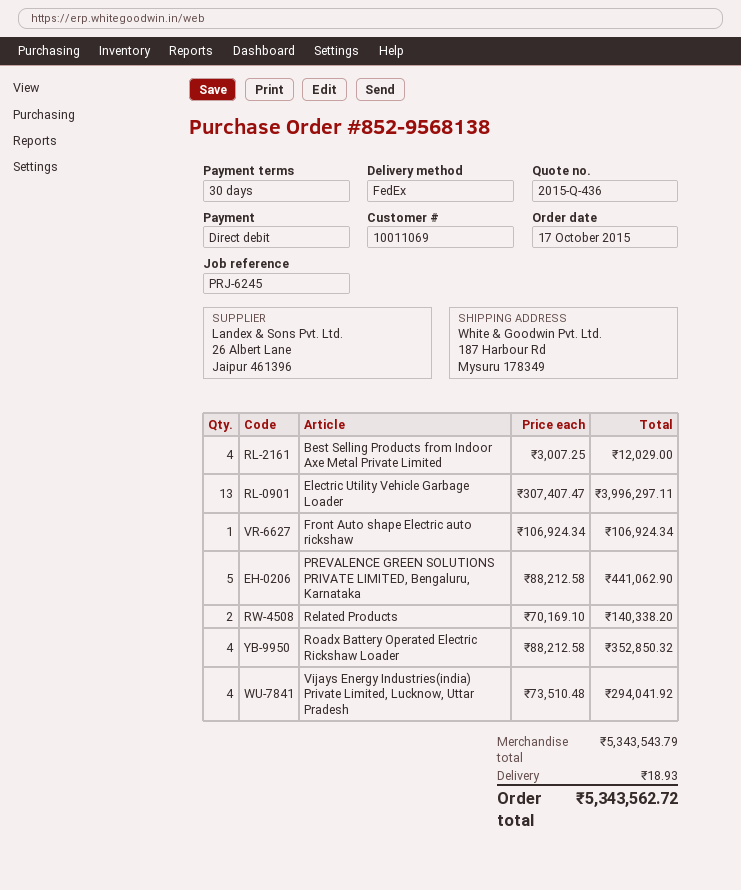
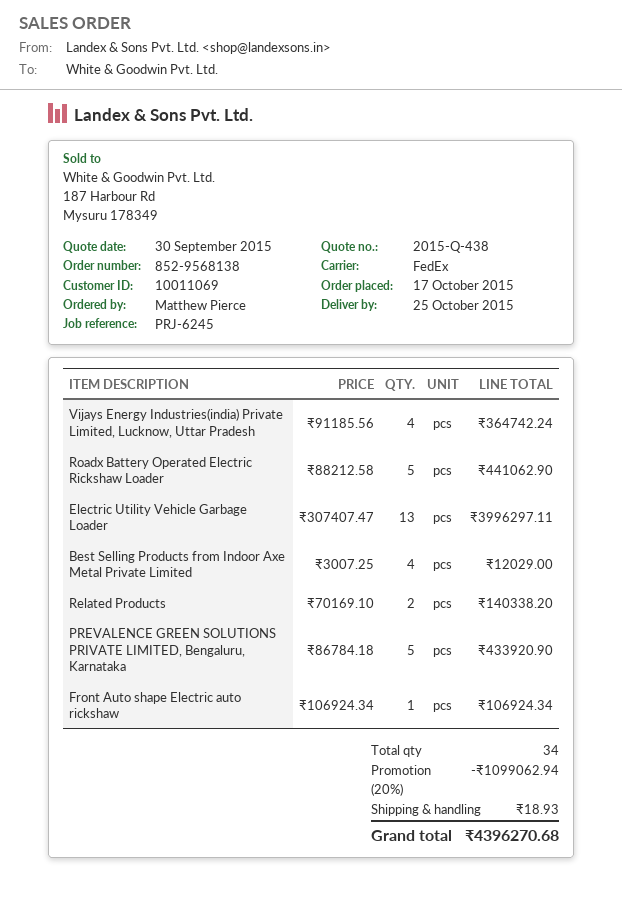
quote number: 2015-Q-436 -> 2015-Q-438
PREVALENCE GREEN SOLUTIONS PRIVATE LIMITED, Bengaluru, Karnataka: 5 x 88212.58 = 441062.90 -> 5 x 86784.18 = 433920.90
Roadx Battery Operated Electric Rickshaw Loader: 4 x 88212.58 = 352850.32 -> 5 x 88212.58 = 441062.90
Vijays Energy Industries(india) Private Limited, Lucknow, Uttar Pradesh: 4 x 73510.48 = 294041.92 -> 4 x 91185.56 = 364742.24
discount: none -> 20% = 1099062.94
total: 5343562.72 -> 4396270.68

